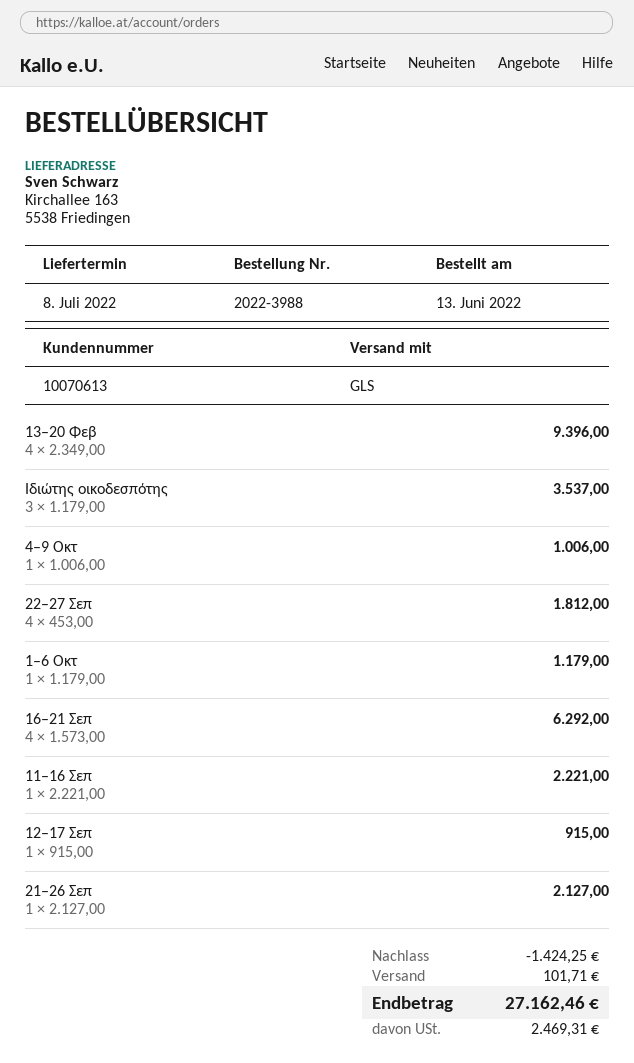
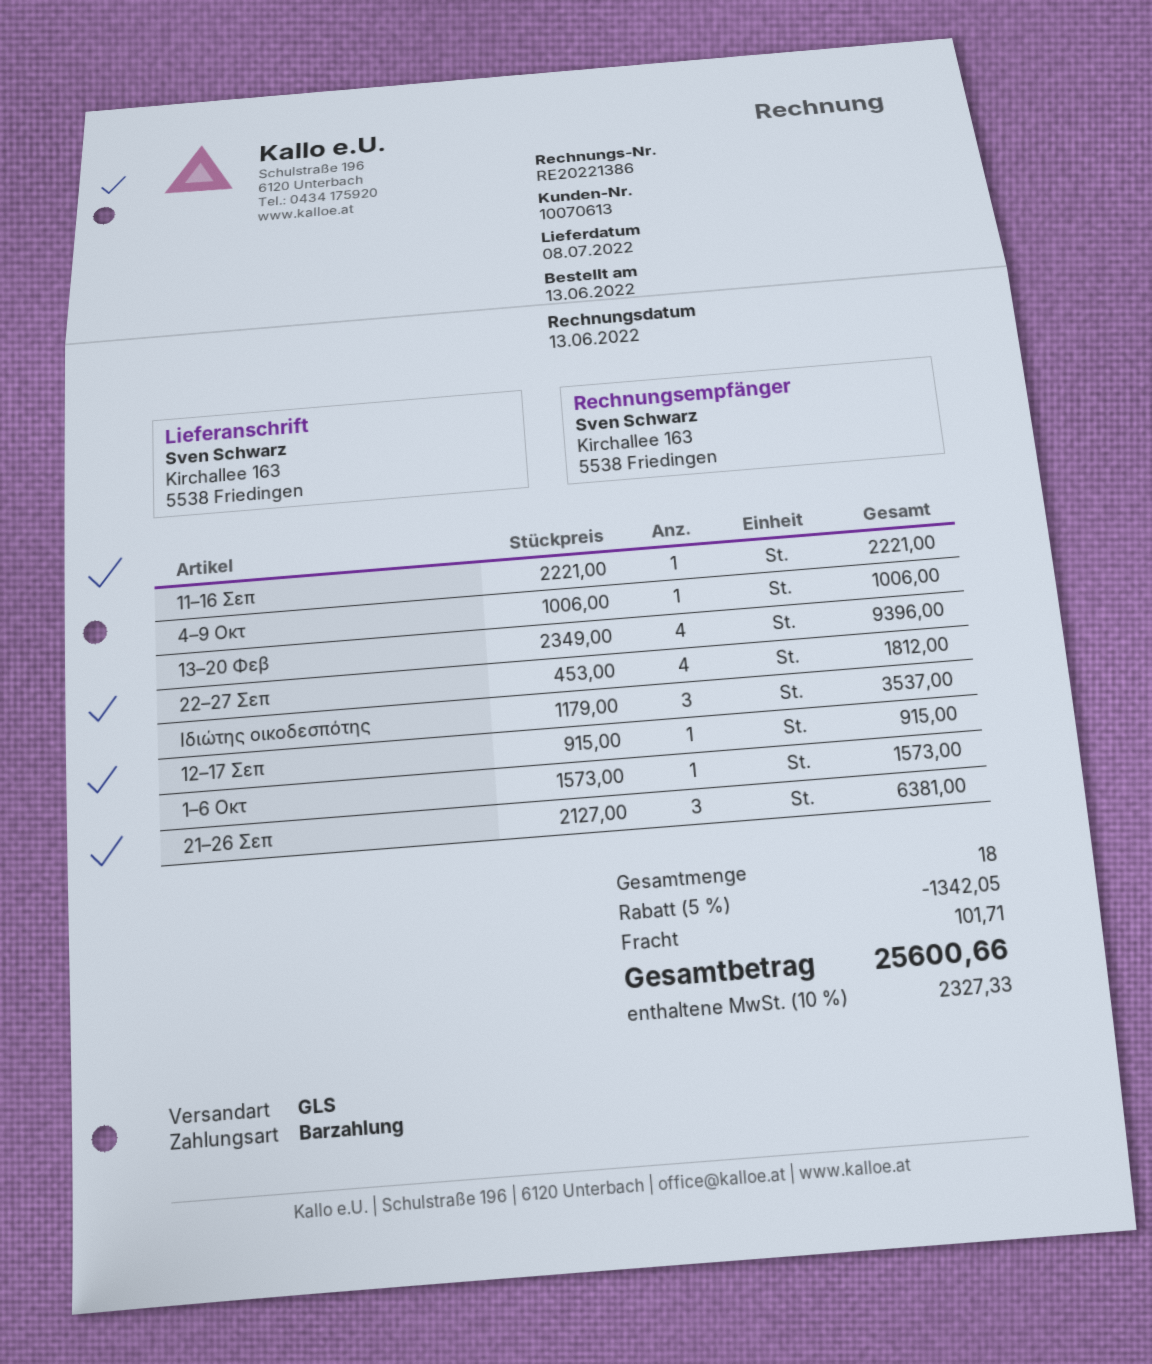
1–6 Οκτ: 1 x 1179.00 = 1179.00 -> 1 x 1573.00 = 1573.00
16–21 Σεπ: 4 x 1573.00 = 6292.00 -> none
21–26 Σεπ: 1 x 2127.00 = 2127.00 -> 3 x 2127.00 = 6381.00
discount: 1424.25 -> 1342.05
tax: 2469.31 -> 2327.33
total: 27162.46 -> 25600.66

